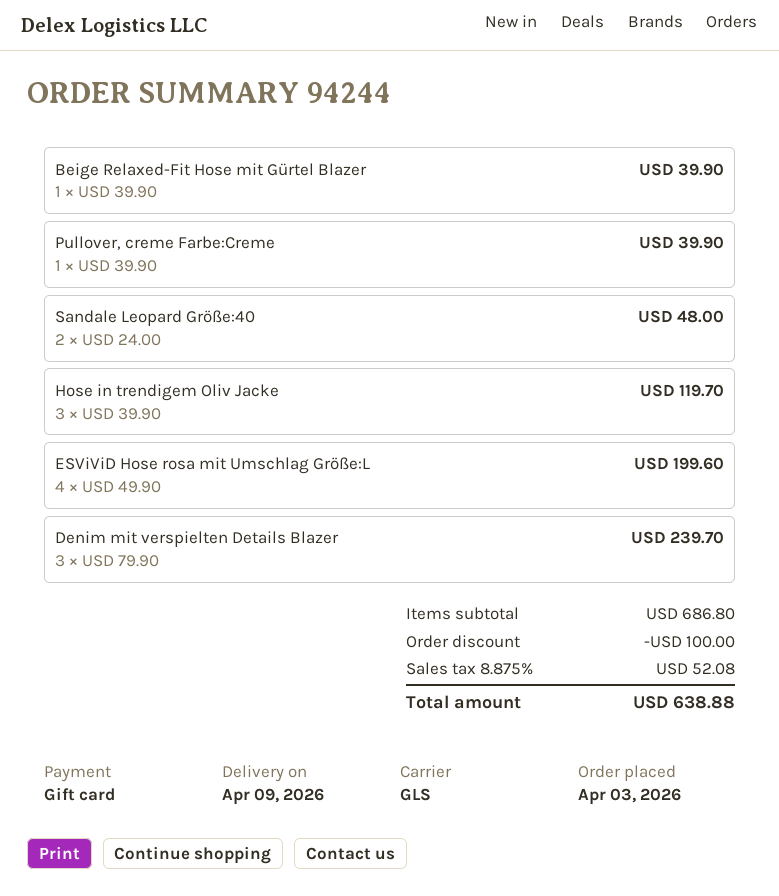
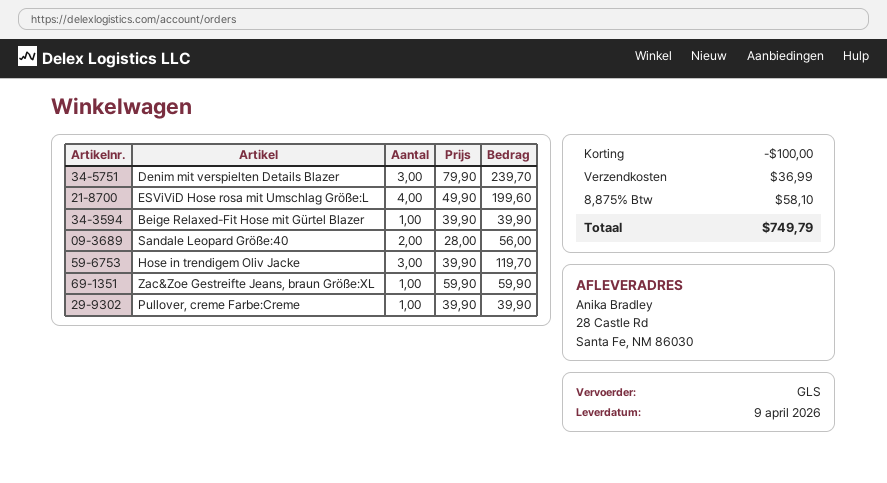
Sandale Leopard Größe:40: 2 x 24.00 = 48.00 -> 2 x 28.00 = 56.00
Zac&Zoe Gestreifte Jeans, braun Größe:XL: none -> 1 x 59.90 = 59.90
shipping: none -> 36.99
tax: 8.875% = 52.08 -> 8.875% = 58.10
total: 638.88 -> 749.79

